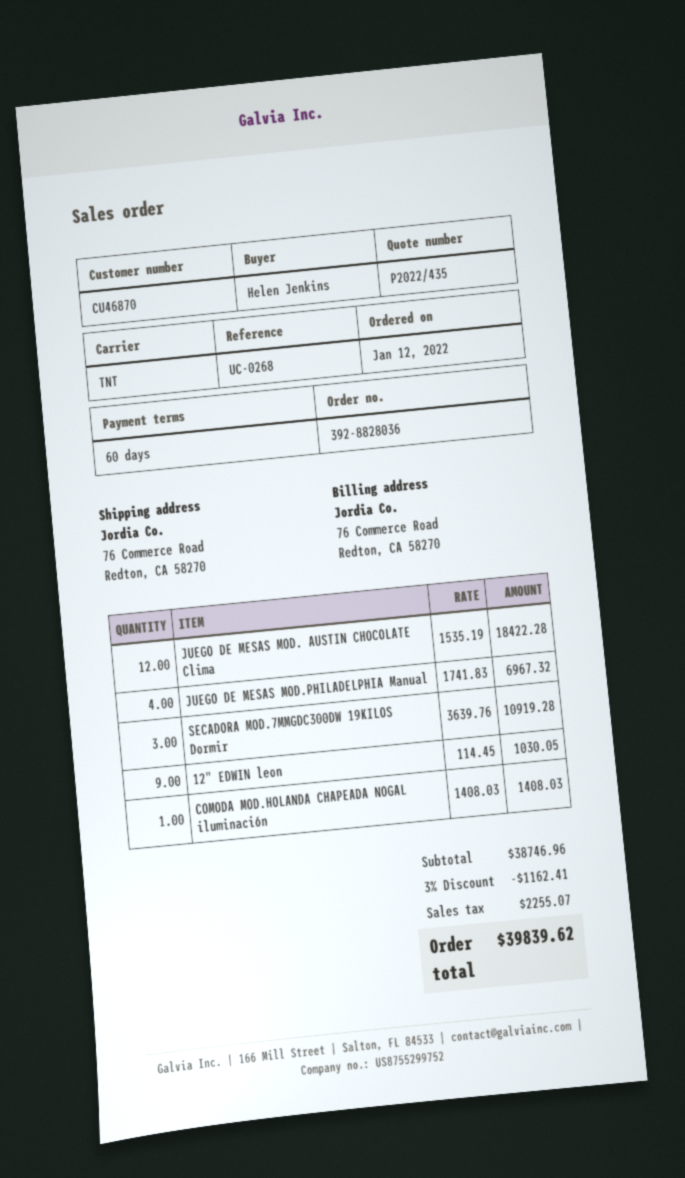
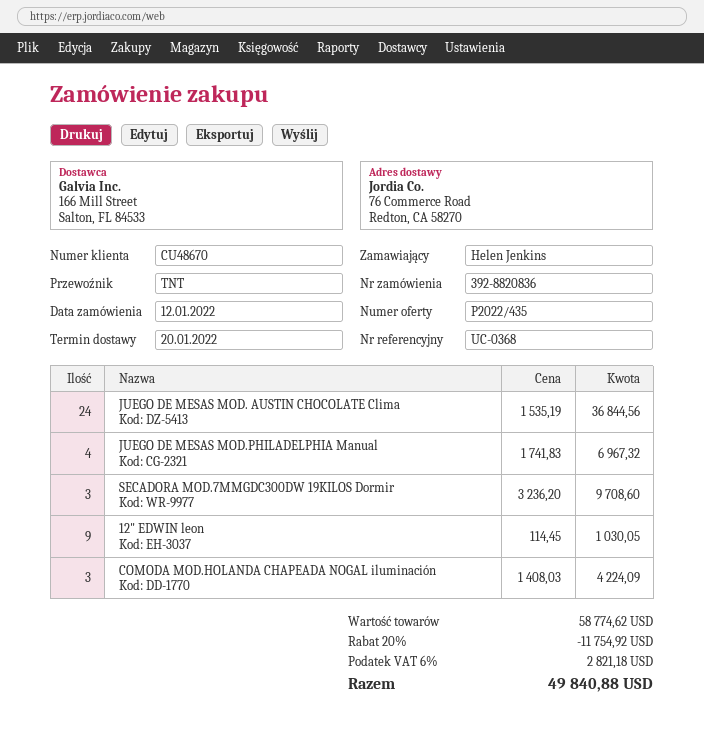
order number: 392-8828036 -> 392-8820836
customer number: CU46870 -> CU48670
reference: UC-0268 -> UC-0368
JUEGO DE MESAS MOD. AUSTIN CHOCOLATE Clima: 12 x 1535.19 = 18422.28 -> 24 x 1535.19 = 36844.56
SECADORA MOD.7MMGDC300DW 19KILOS Dormir: 3 x 3639.76 = 10919.28 -> 3 x 3236.20 = 9708.60
COMODA MOD.HOLANDA CHAPEADA NOGAL iluminación: 1 x 1408.03 = 1408.03 -> 3 x 1408.03 = 4224.09
subtotal: 38746.96 -> 58774.62
discount: 3% = 1162.41 -> 20% = 11754.92
tax: 2255.07 -> 2821.18
total: 39839.62 -> 49840.88

